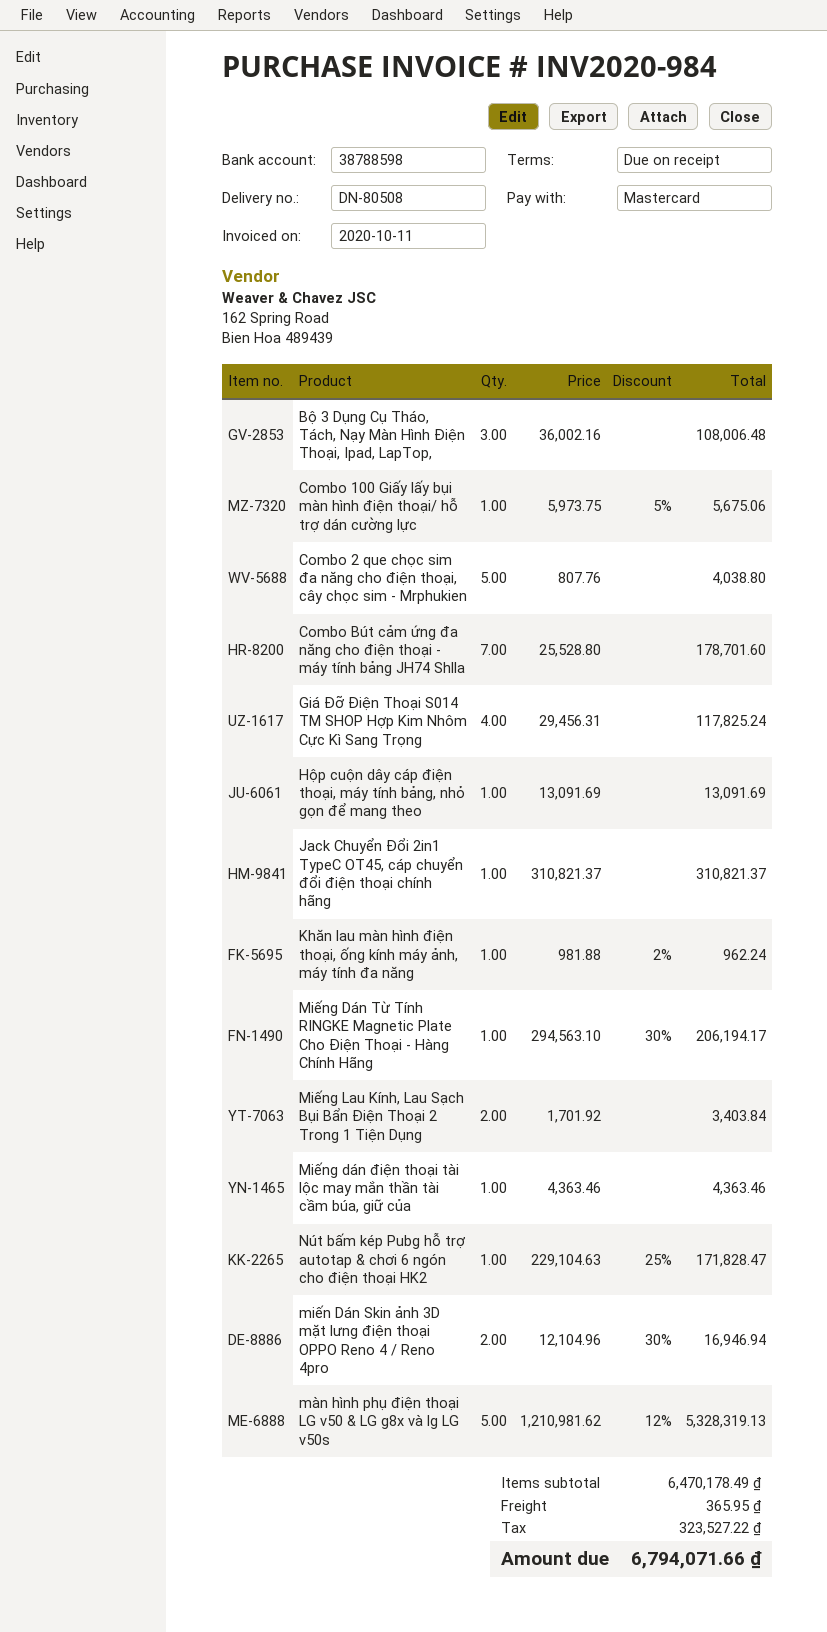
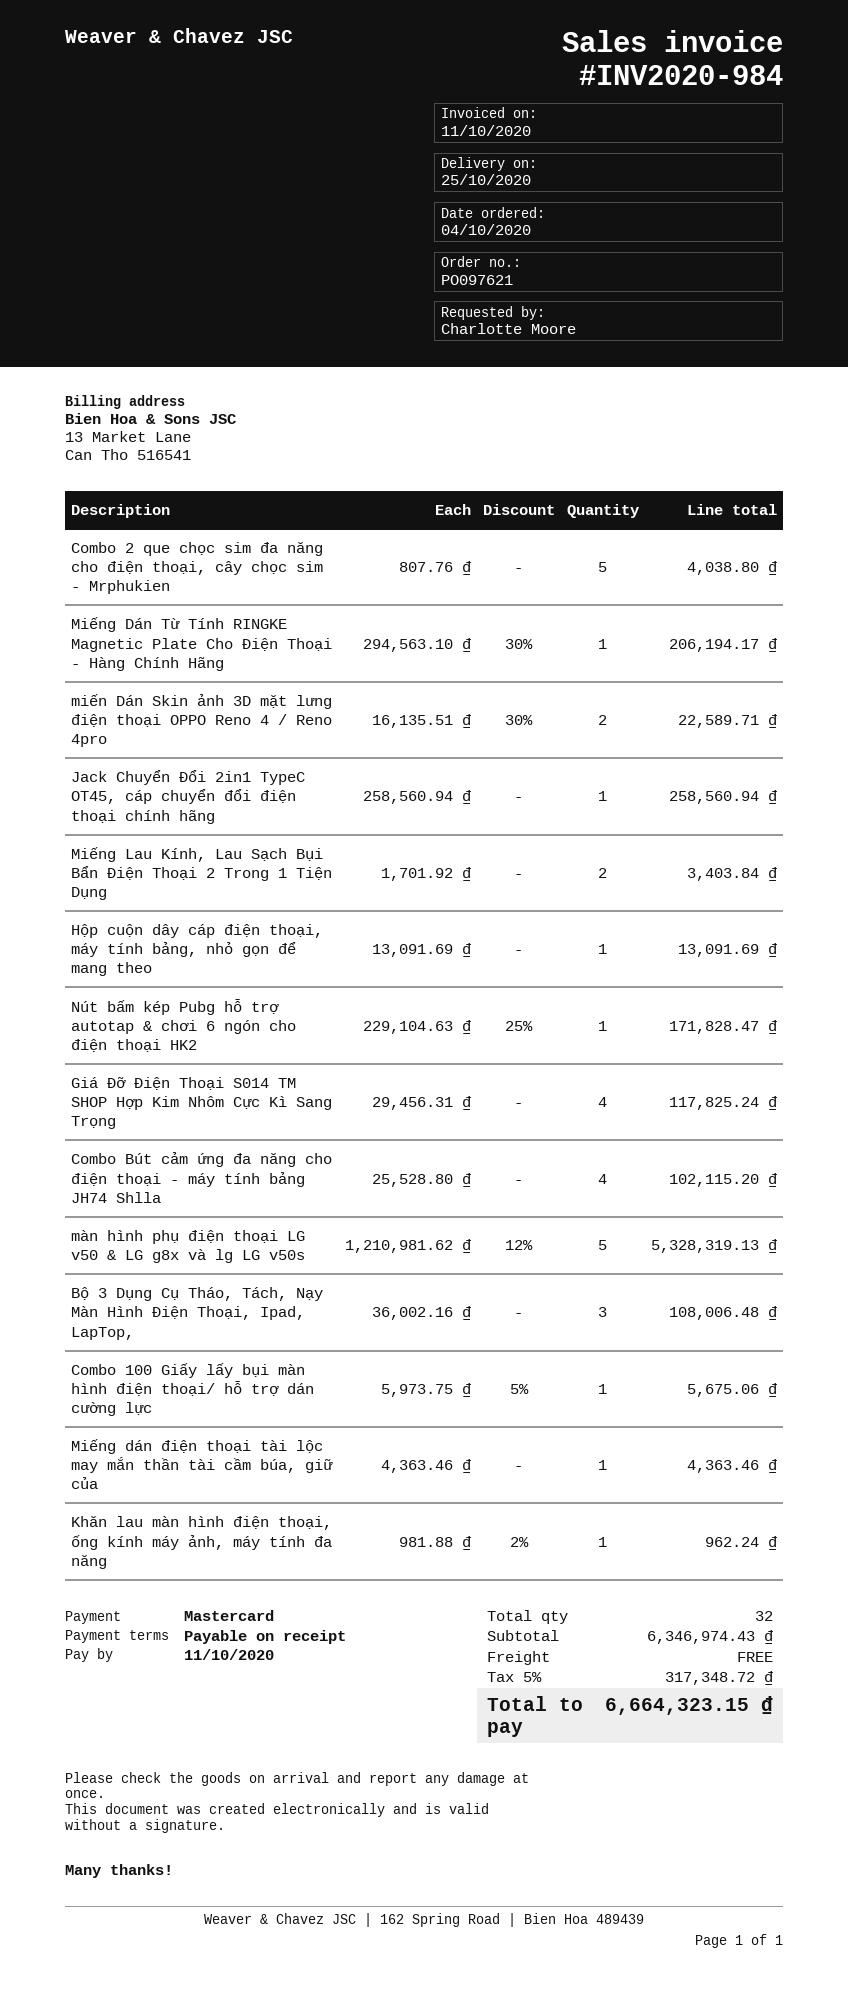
Combo Bút cảm ứng đa năng cho điện thoại - máy tính bảng JH74 Shlla: 7 x 25528.80 = 178701.60 -> 4 x 25528.80 = 102115.20
Jack Chuyển Đổi 2in1 TypeC OT45, cáp chuyển đổi điện thoại chính hãng: 1 x 310821.37 = 310821.37 -> 1 x 258560.94 = 258560.94
miến Dán Skin ảnh 3D mặt lưng điện thoại OPPO Reno 4 / Reno 4pro: 2 x 12104.96 - 30% = 16946.94 -> 2 x 16135.51 - 30% = 22589.71
subtotal: 6470178.49 -> 6346974.43
shipping: 365.95 -> 0.00
tax: 323527.22 -> 317348.72
total: 6794071.66 -> 6664323.15

